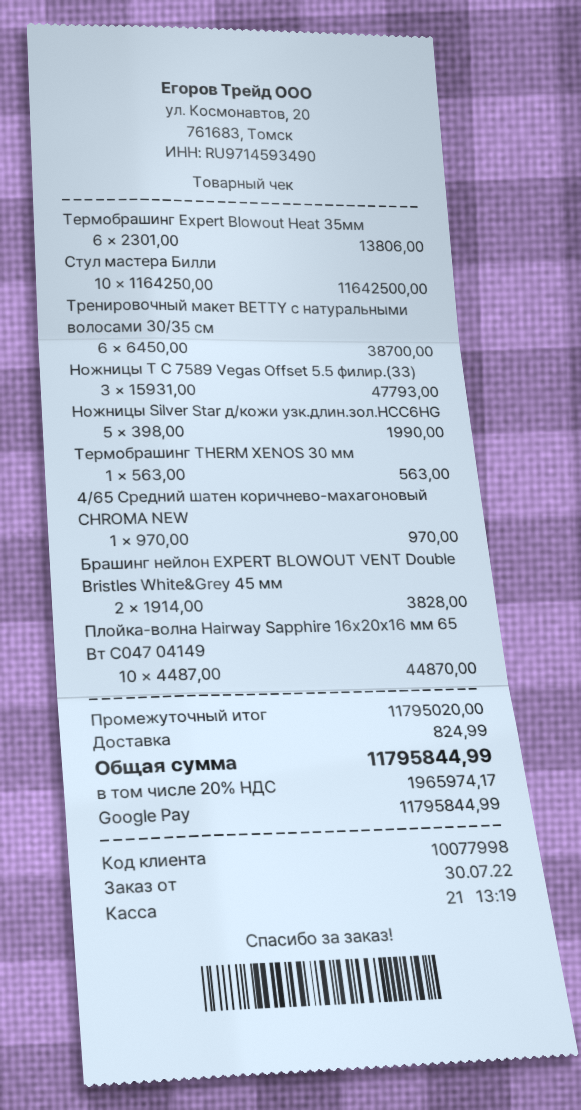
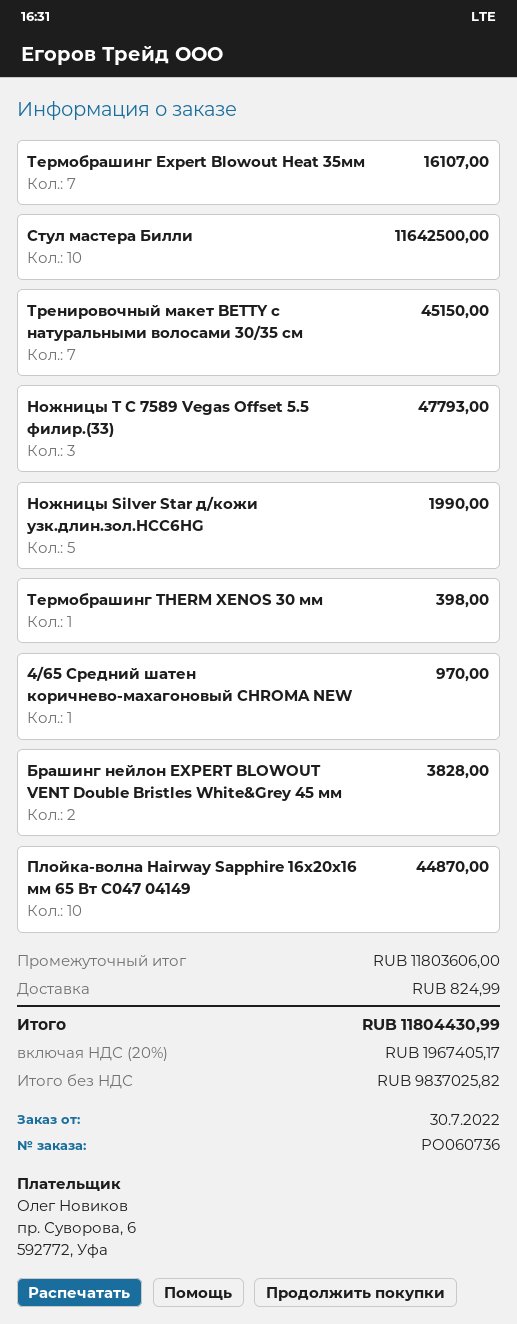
Термобрашинг Expert Blowout Heat 35мм: 6 for 13806.00 -> 7 for 16107.00
Тренировочный макет BETTY с натуральными волосами 30/35 см: 6 for 38700.00 -> 7 for 45150.00
Термобрашинг THERM XENOS 30 мм: 1 for 563.00 -> 1 for 398.00
subtotal: 11795020.00 -> 11803606.00
tax: 20% = 1965974.17 -> 20% = 1967405.17
total: 11795844.99 -> 11804430.99

